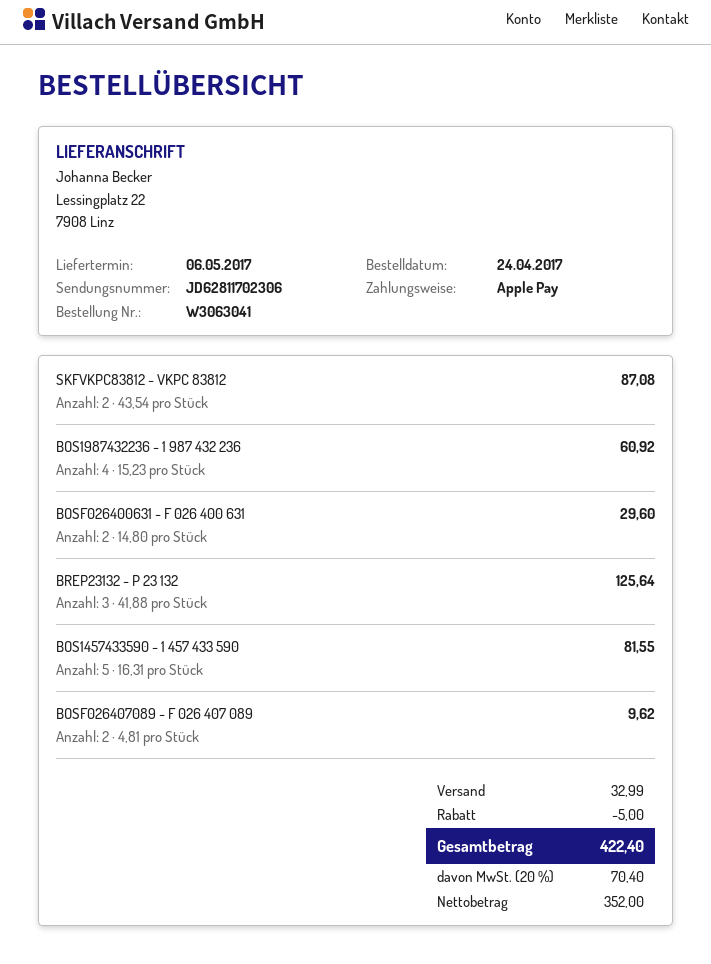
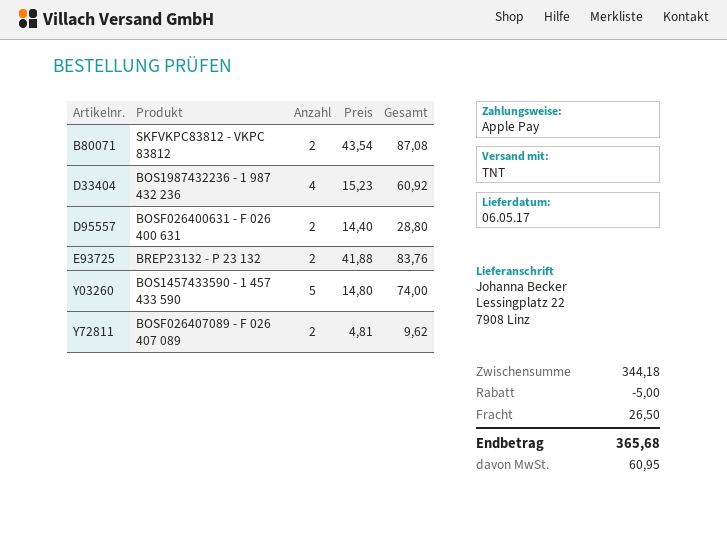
BOSF026400631 - F 026 400 631: 2 x 14.80 = 29.60 -> 2 x 14.40 = 28.80
BREP23132 - P 23 132: 3 x 41.88 = 125.64 -> 2 x 41.88 = 83.76
BOS1457433590 - 1 457 433 590: 5 x 16.31 = 81.55 -> 5 x 14.80 = 74.00
shipping: 32.99 -> 26.50
tax: 70.40 -> 60.95
total: 422.40 -> 365.68

